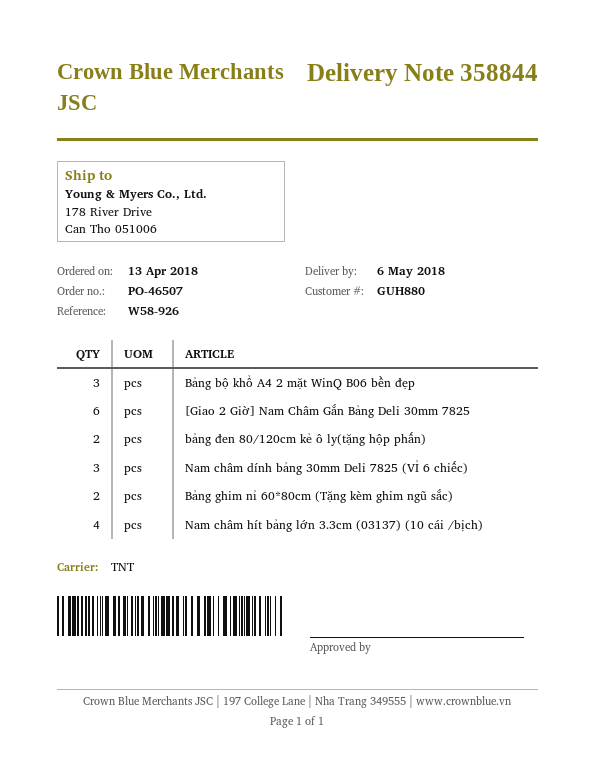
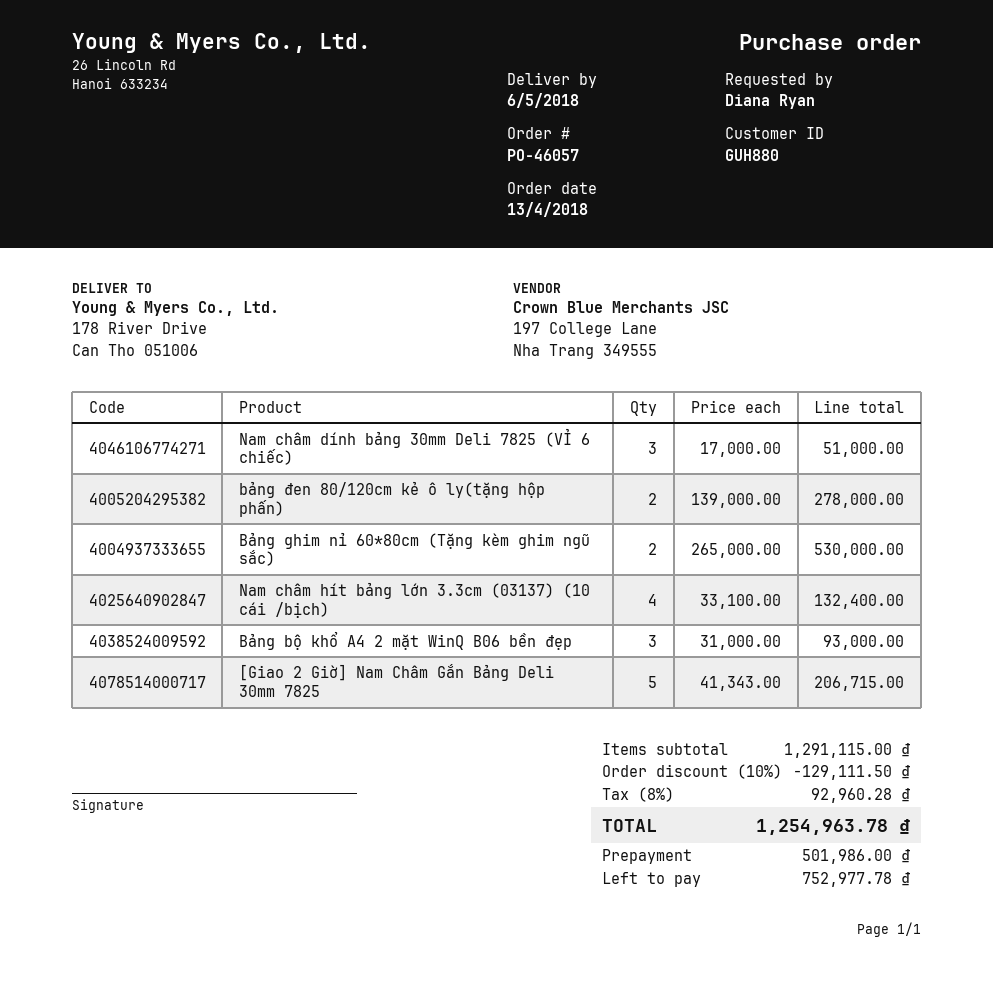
order number: PO-46507 -> PO-46057
[Giao 2 Giờ] Nam Châm Gắn Bảng Deli 30mm 7825: 6 -> 5

